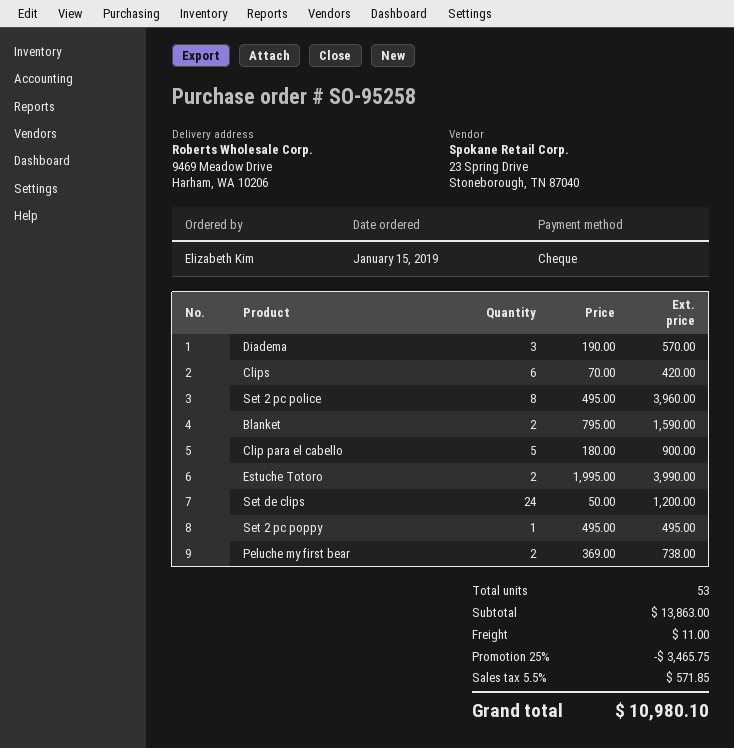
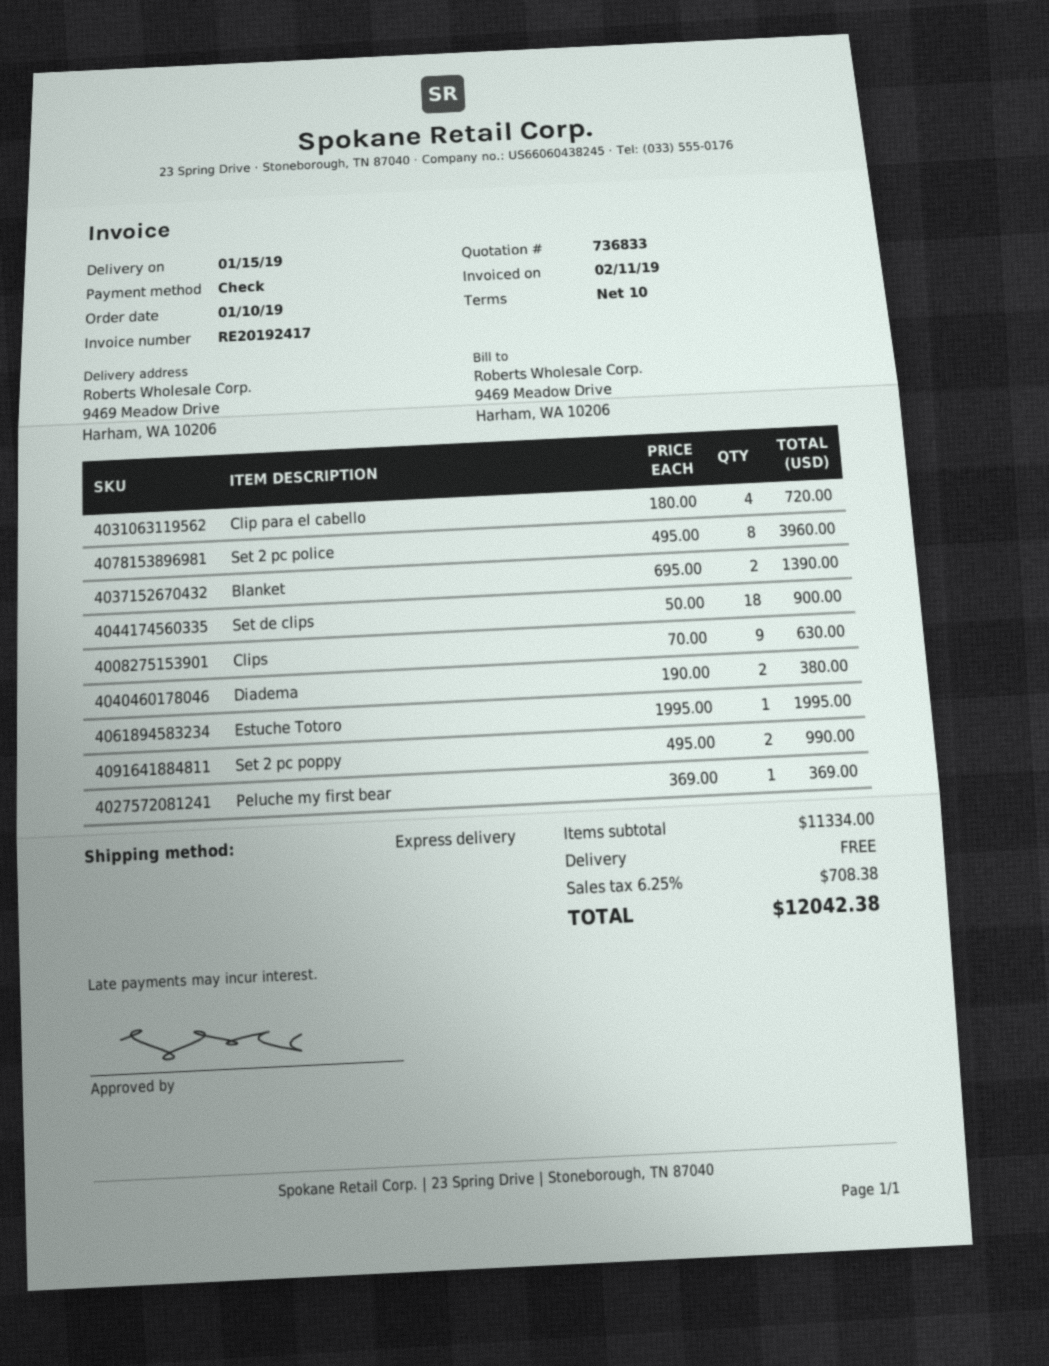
order date: 2019-01-15 -> 2019-01-10
Diadema: 3 x 190.00 = 570.00 -> 2 x 190.00 = 380.00
Clips: 6 x 70.00 = 420.00 -> 9 x 70.00 = 630.00
Blanket: 2 x 795.00 = 1590.00 -> 2 x 695.00 = 1390.00
Clip para el cabello: 5 x 180.00 = 900.00 -> 4 x 180.00 = 720.00
Estuche Totoro: 2 x 1995.00 = 3990.00 -> 1 x 1995.00 = 1995.00
Set de clips: 24 x 50.00 = 1200.00 -> 18 x 50.00 = 900.00
Set 2 pc poppy: 1 x 495.00 = 495.00 -> 2 x 495.00 = 990.00
Peluche my first bear: 2 x 369.00 = 738.00 -> 1 x 369.00 = 369.00
subtotal: 13863.00 -> 11334.00
discount: 25% = 3465.75 -> none
shipping: 11.00 -> 0.00
tax: 5.5% = 571.85 -> 6.25% = 708.38
total: 10980.10 -> 12042.38

